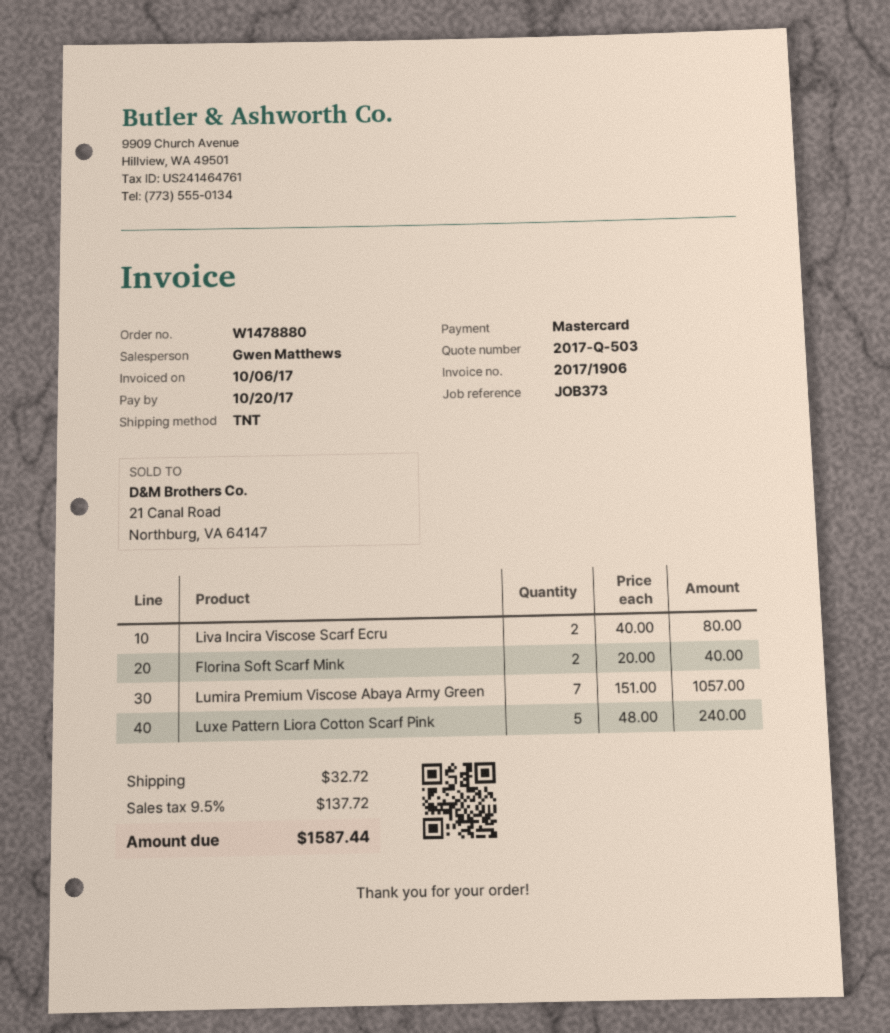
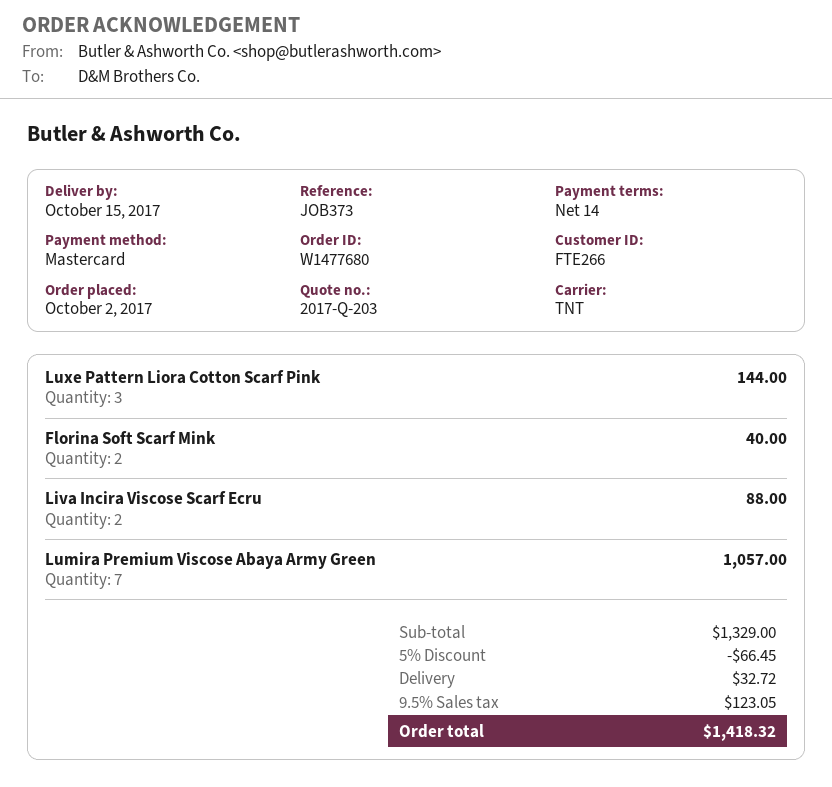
quote number: 2017-Q-503 -> 2017-Q-203
order number: W1478880 -> W1477680
Liva Incira Viscose Scarf Ecru: 2 for 80.00 -> 2 for 88.00
Luxe Pattern Liora Cotton Scarf Pink: 5 for 240.00 -> 3 for 144.00
discount: none -> 5% = 66.45
tax: 9.5% = 137.72 -> 9.5% = 123.05
total: 1587.44 -> 1418.32

